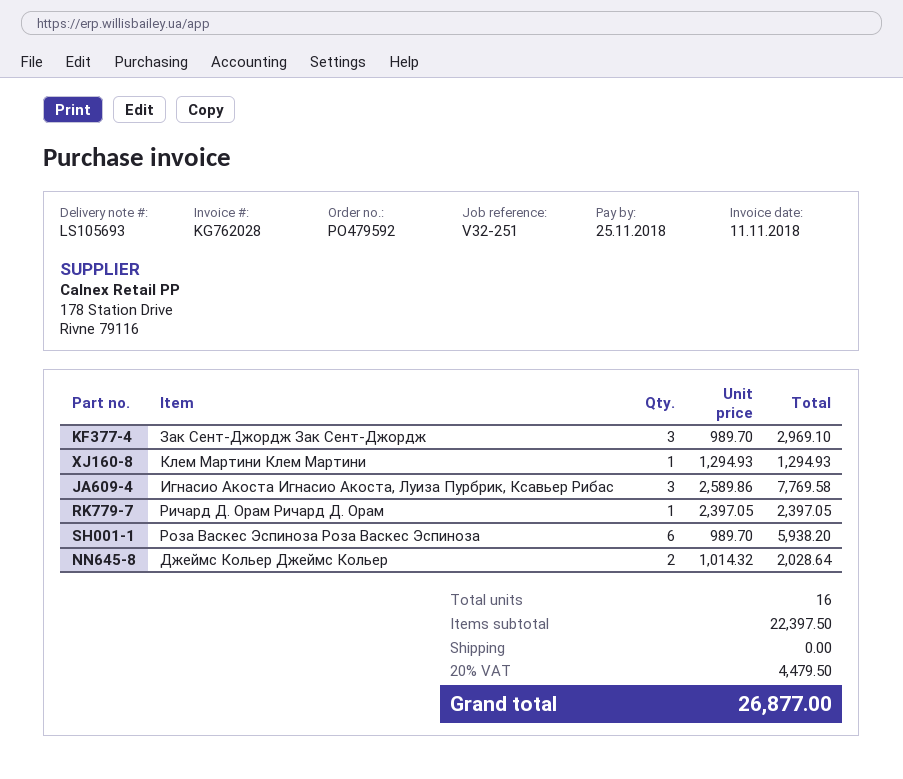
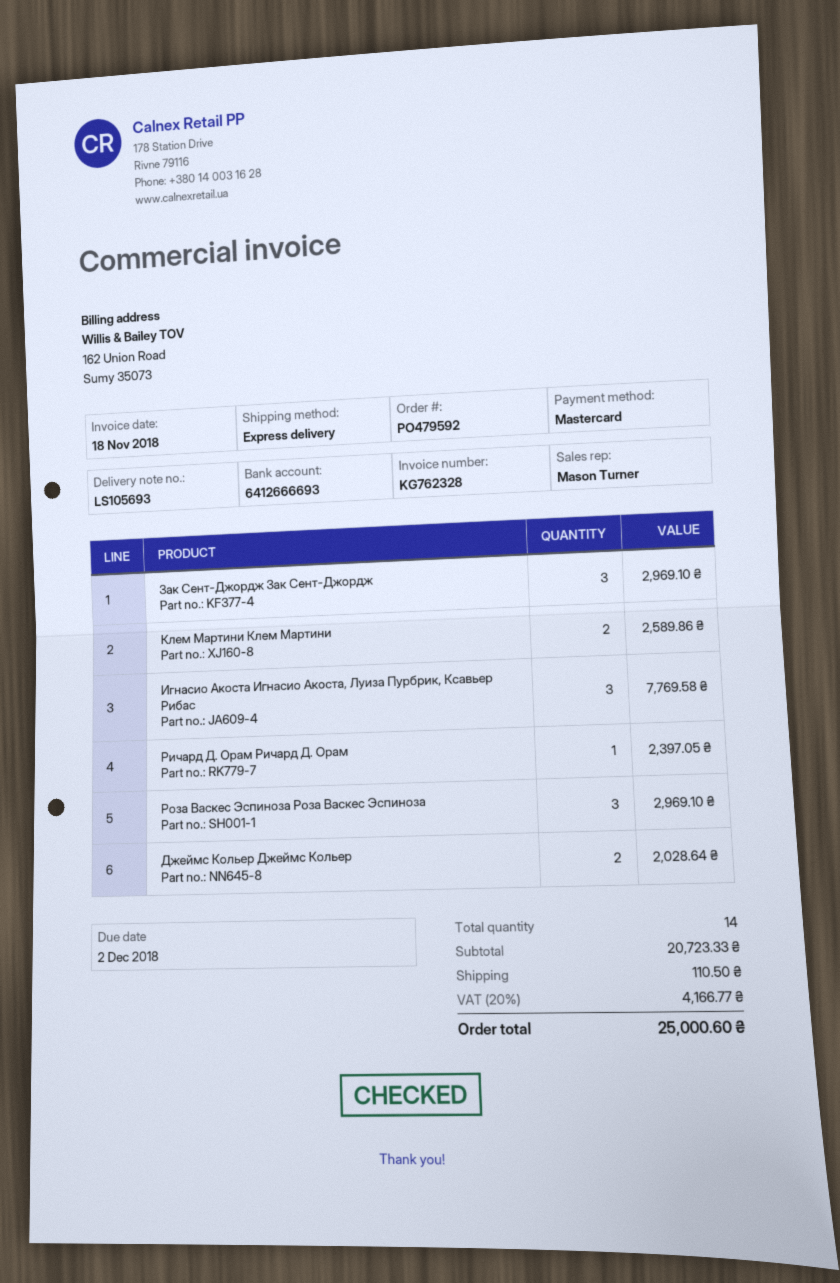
invoice number: KG762028 -> KG762328
invoice date: 2018-11-11 -> 2018-11-18
due date: 2018-11-25 -> 2018-12-02
Клем Мартини Клем Мартини: 1 for 1294.93 -> 2 for 2589.86
Роза Васкес Эспиноза Роза Васкес Эспиноза: 6 for 5938.20 -> 3 for 2969.10
total quantity: 16 -> 14
subtotal: 22397.50 -> 20723.33
shipping: 0.00 -> 110.50
tax: 20% = 4479.50 -> 20% = 4166.77
total: 26877.00 -> 25000.60

